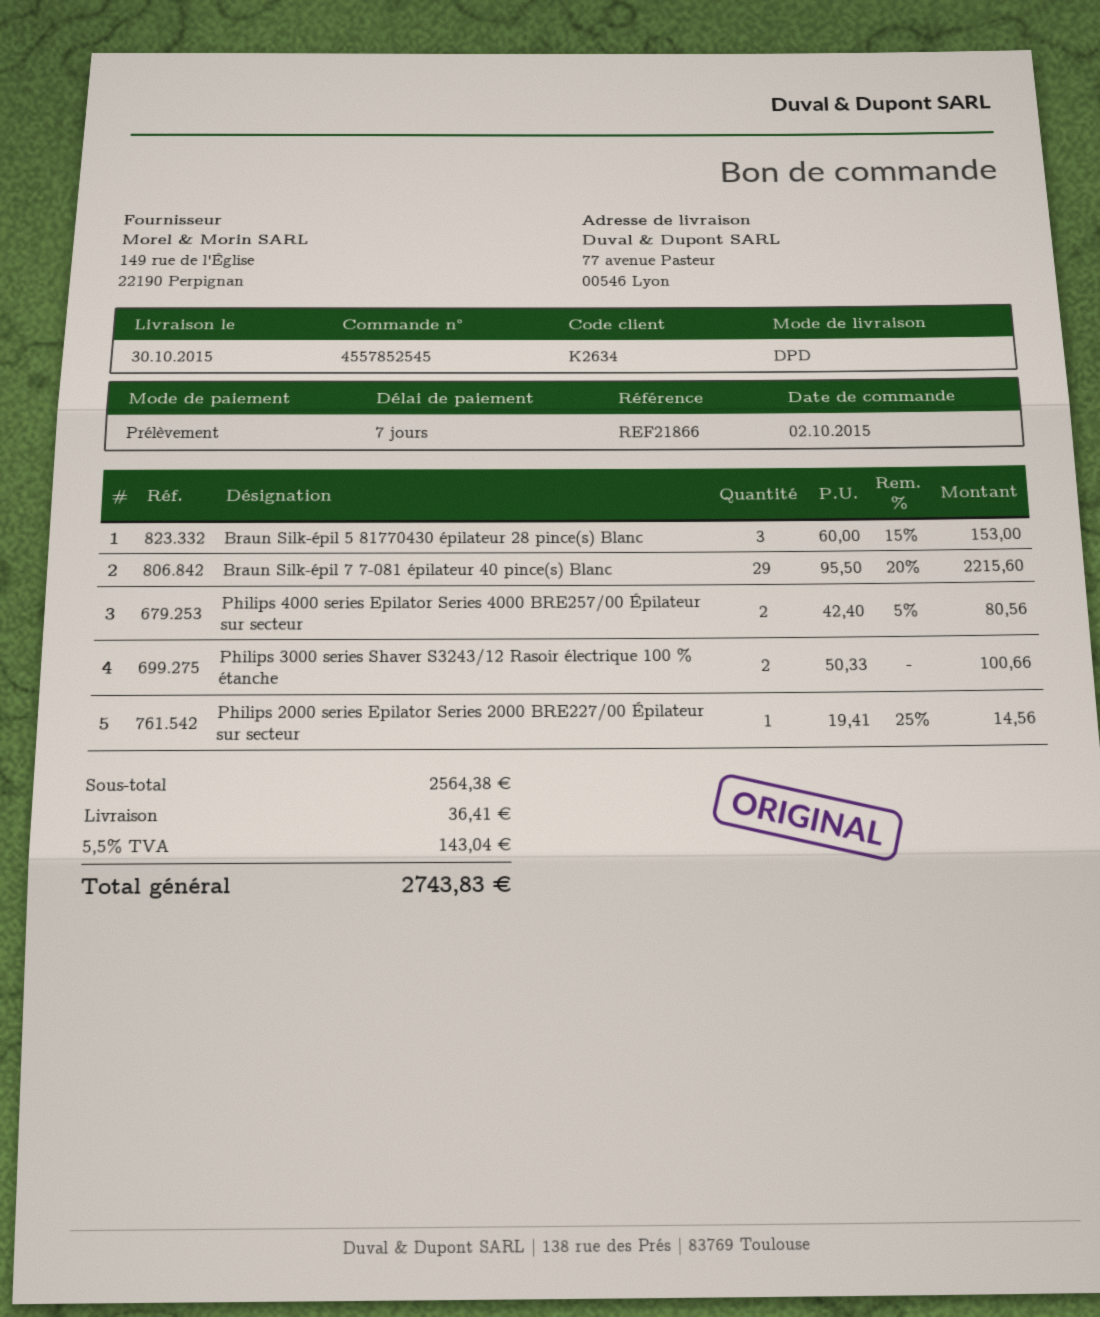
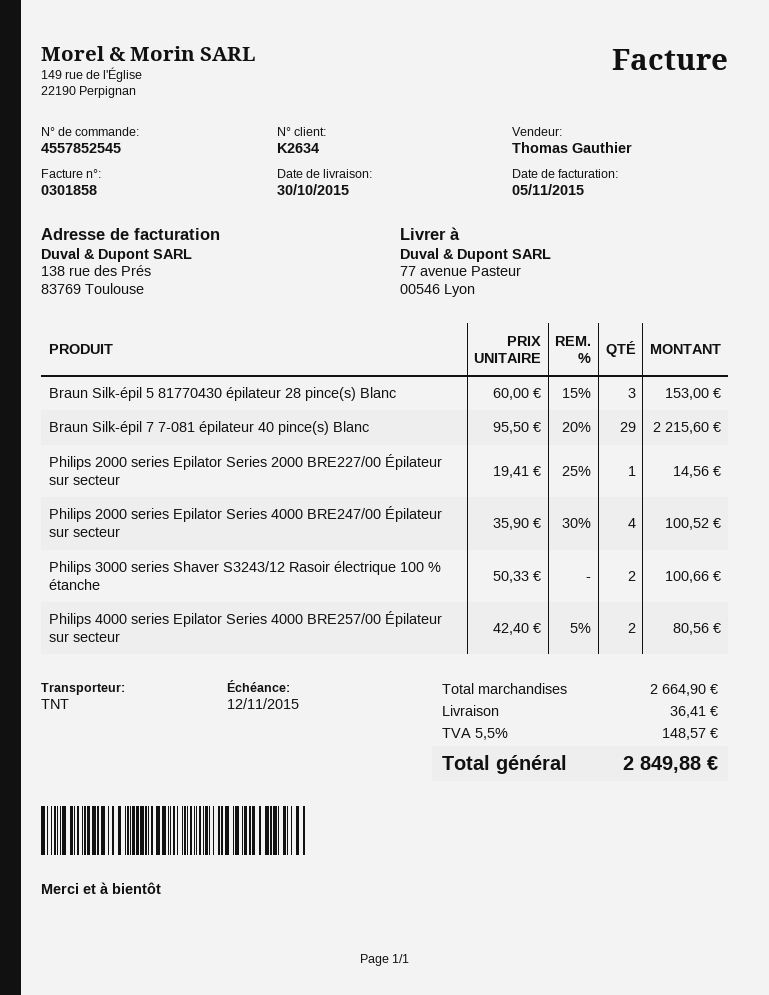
shipping method: DPD -> TNT
Philips 2000 series Epilator Series 4000 BRE247/00 Épilateur sur secteur: none -> 4 x 35.90 - 30% = 100.52
subtotal: 2564.38 -> 2664.90
tax: 5.5% = 143.04 -> 5.5% = 148.57
total: 2743.83 -> 2849.88

